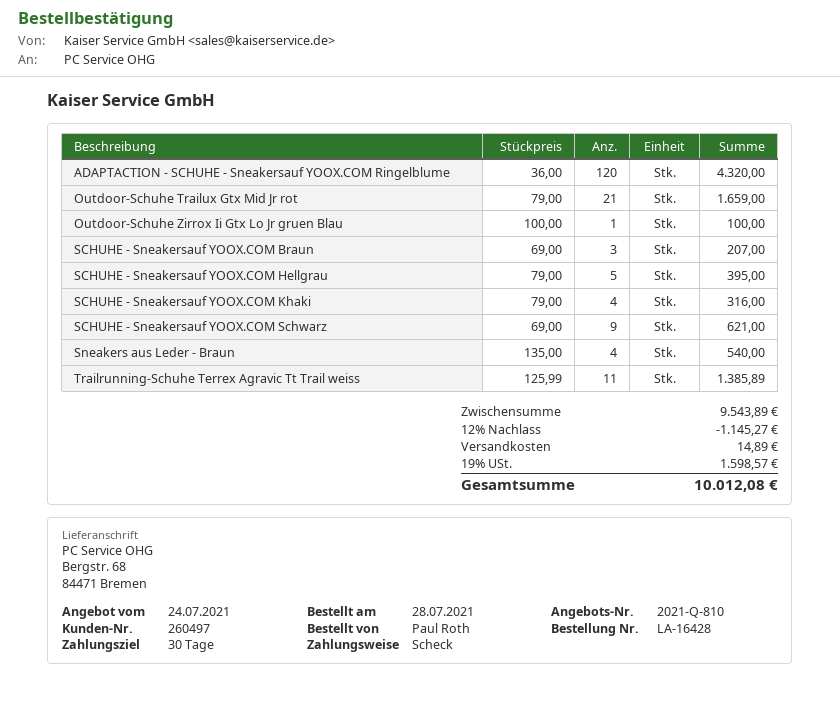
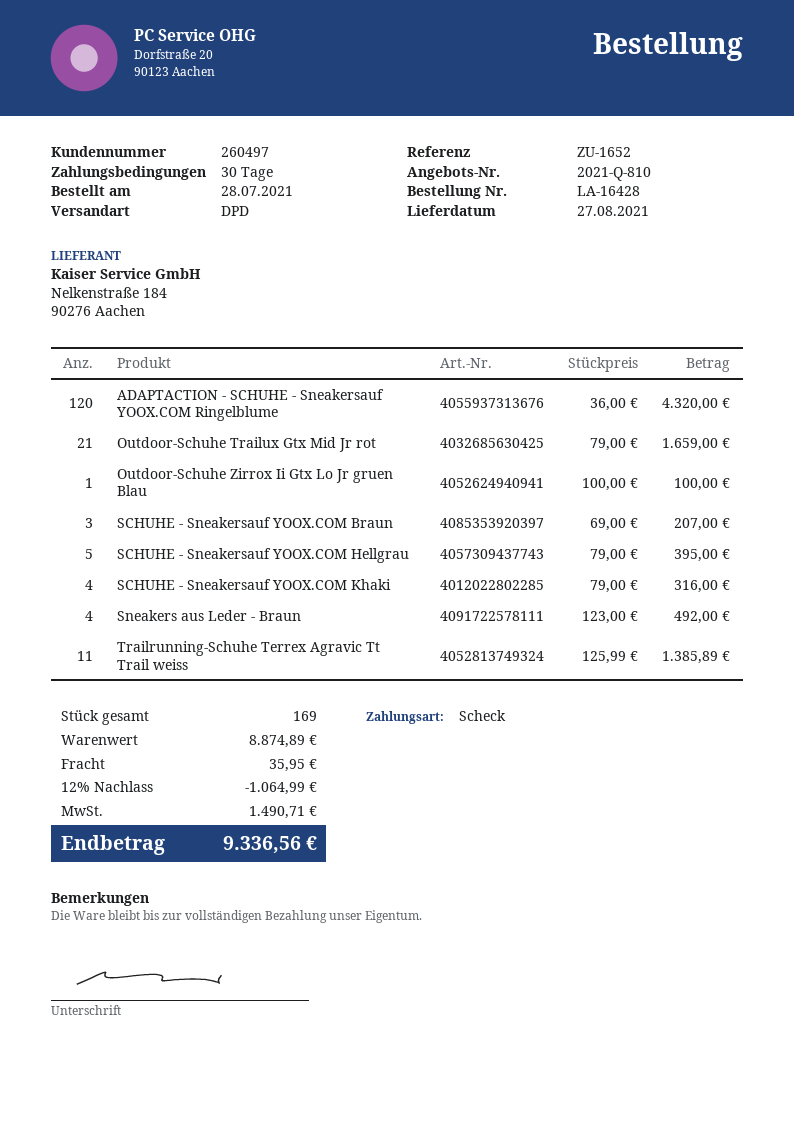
SCHUHE - Sneakersauf YOOX.COM Schwarz: 9 x 69.00 = 621.00 -> none
Sneakers aus Leder - Braun: 4 x 135.00 = 540.00 -> 4 x 123.00 = 492.00
subtotal: 9543.89 -> 8874.89
discount: 12% = 1145.27 -> 12% = 1064.99
shipping: 14.89 -> 35.95
tax: 1598.57 -> 1490.71
total: 10012.08 -> 9336.56

